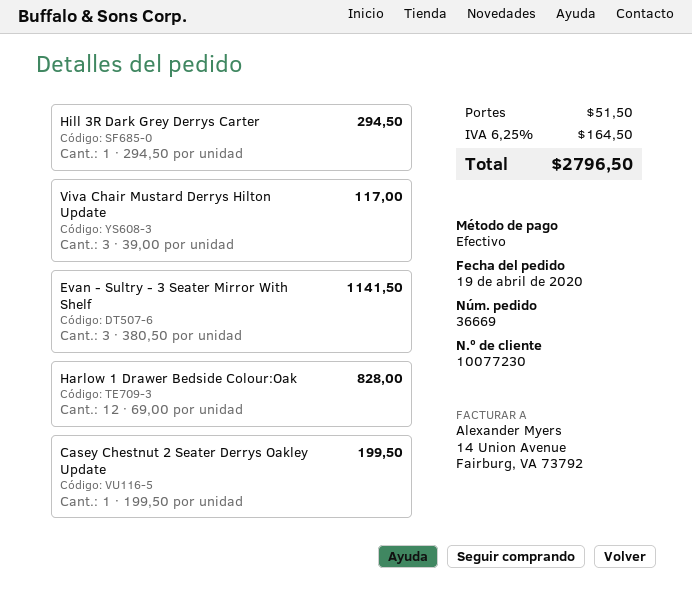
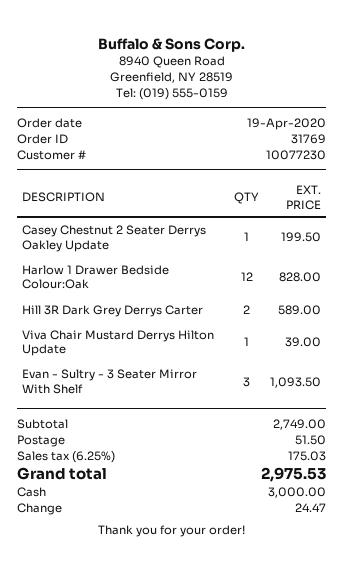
order number: 36669 -> 31769
Hill 3R Dark Grey Derrys Carter: 1 for 294.50 -> 2 for 589.00
Viva Chair Mustard Derrys Hilton Update: 3 for 117.00 -> 1 for 39.00
Evan - Sultry - 3 Seater Mirror With Shelf: 3 for 1141.50 -> 3 for 1093.50
tax: 6.25% = 164.50 -> 6.25% = 175.03
total: 2796.50 -> 2975.53

